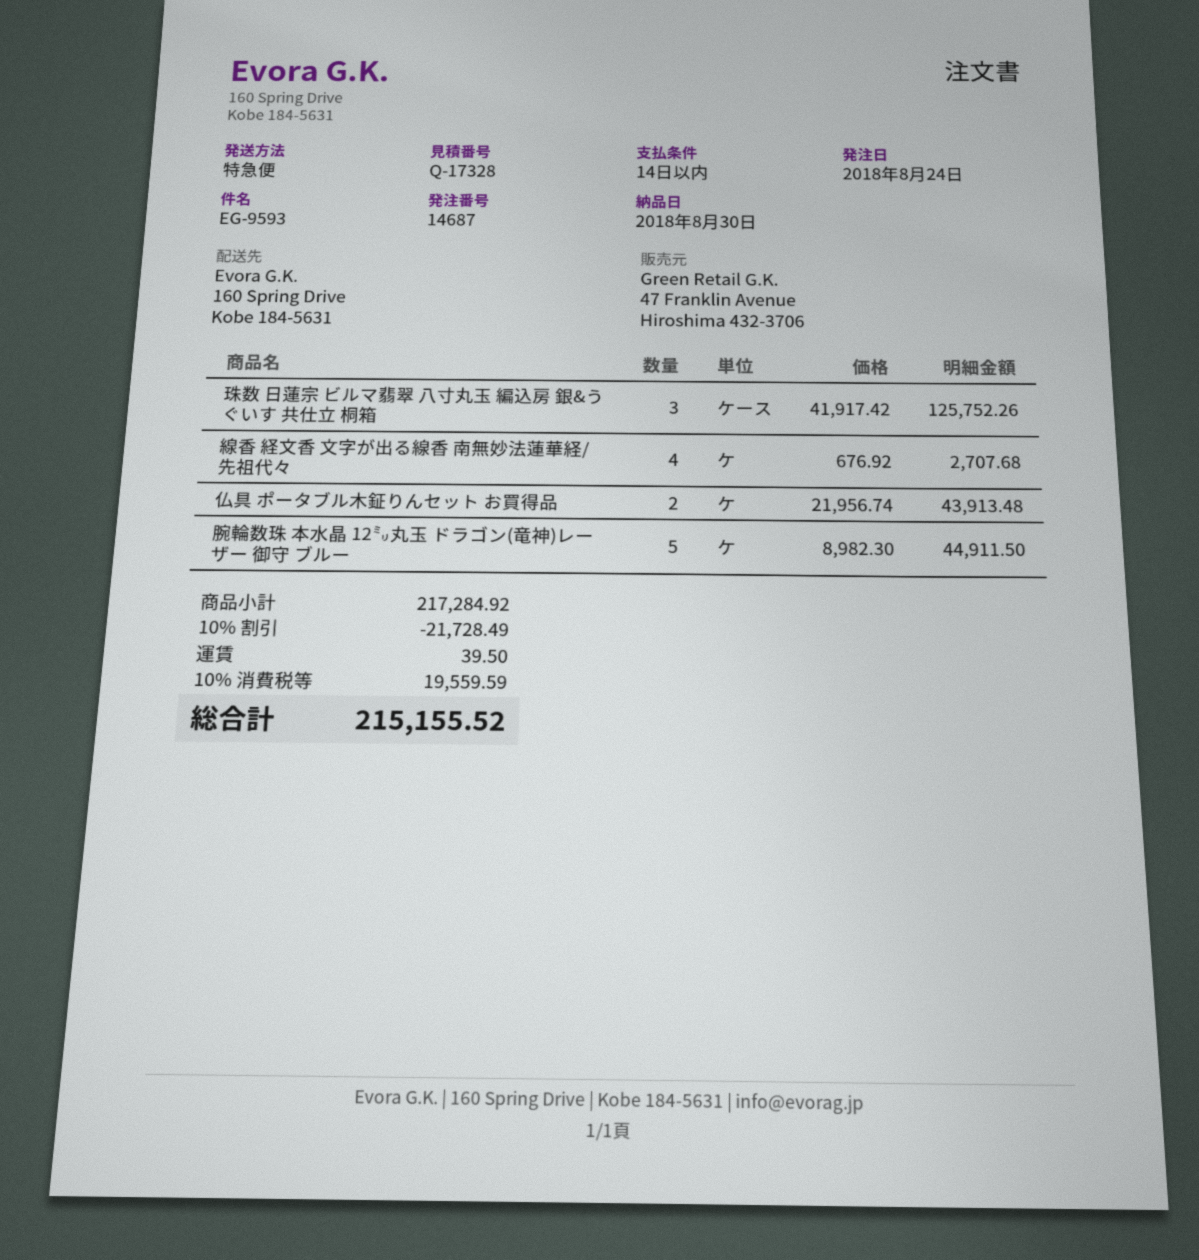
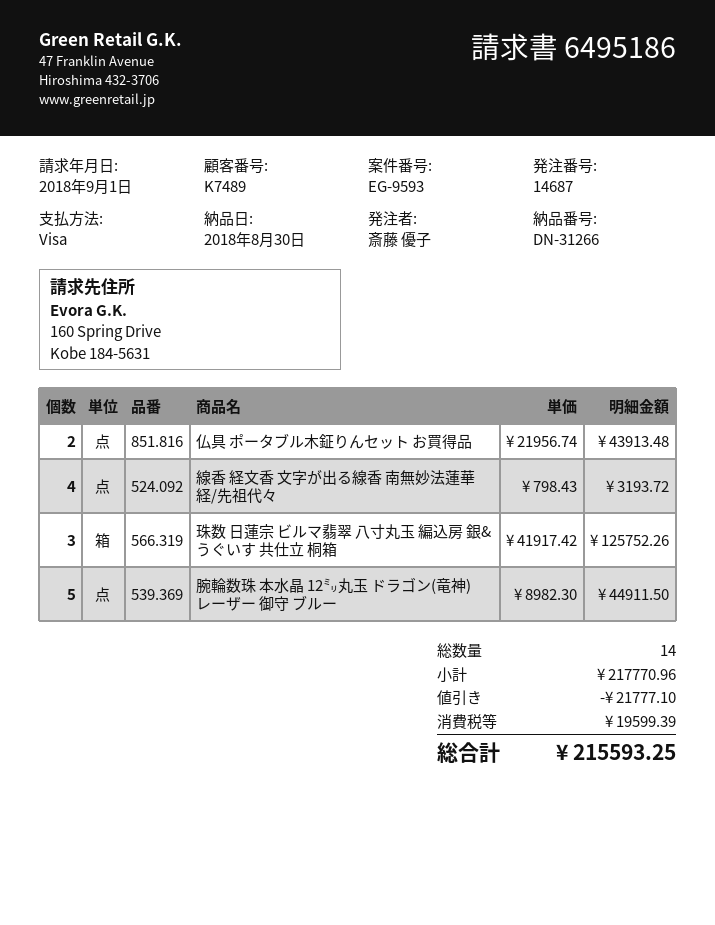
線香 経文香 文字が出る線香 南無妙法蓮華経/先祖代々: 4 x 676.92 = 2707.68 -> 4 x 798.43 = 3193.72
subtotal: 217284.92 -> 217770.96
discount: 21728.49 -> 21777.10
shipping: 39.50 -> none
tax: 19559.59 -> 19599.39
total: 215155.52 -> 215593.25

